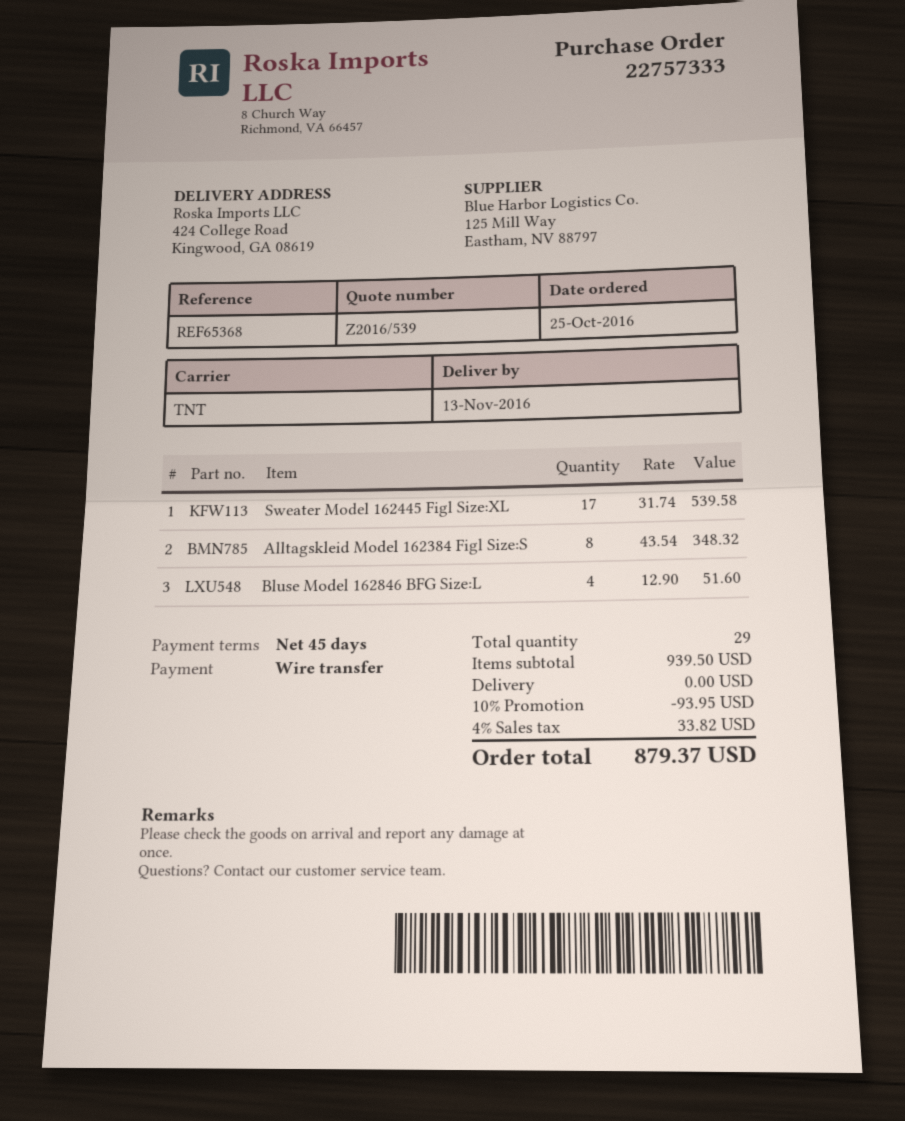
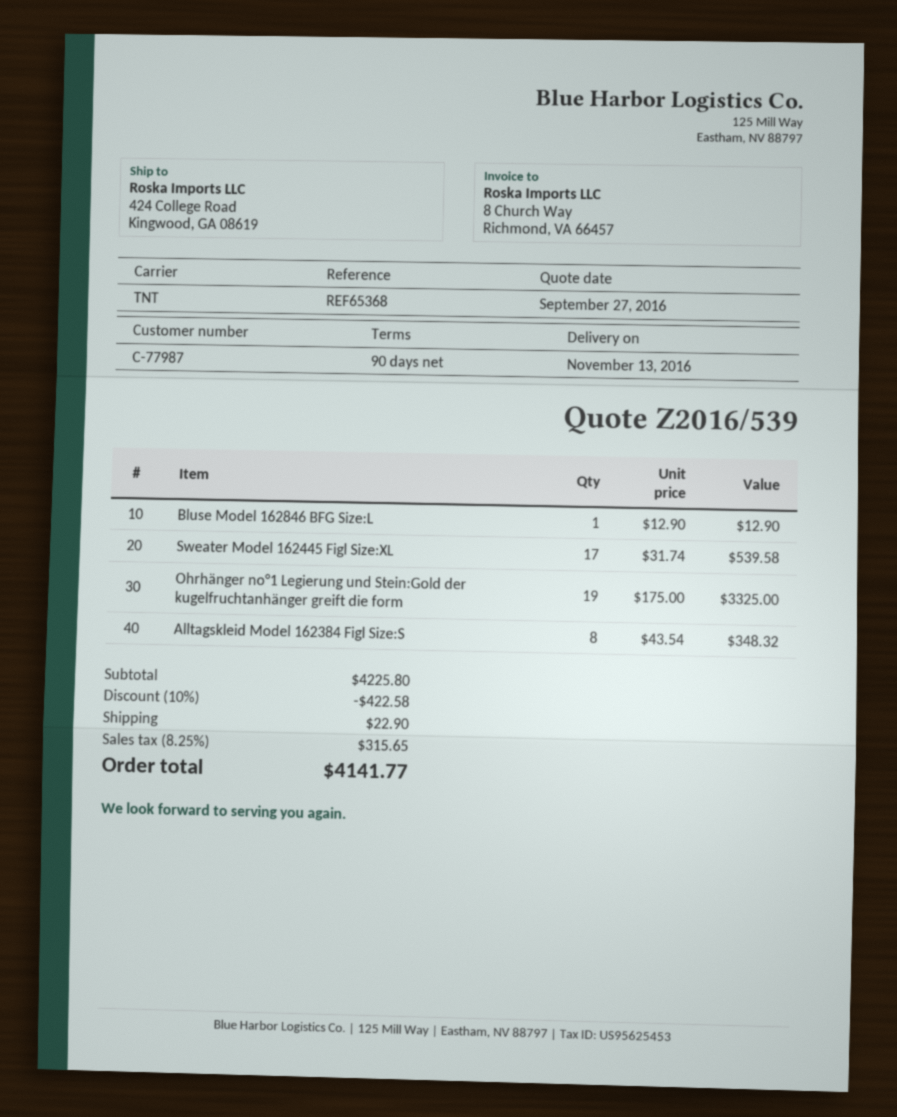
payment terms: 45 days -> 90 days
Bluse Model 162846 BFG Size:L: 4 x 12.90 = 51.60 -> 1 x 12.90 = 12.90
Ohrhänger no°1 Legierung und Stein:Gold der kugelfruchtanhänger greift die form: none -> 19 x 175.00 = 3325.00
subtotal: 939.50 -> 4225.80
discount: 10% = 93.95 -> 10% = 422.58
shipping: 0.00 -> 22.90
tax: 4% = 33.82 -> 8.25% = 315.65
total: 879.37 -> 4141.77

